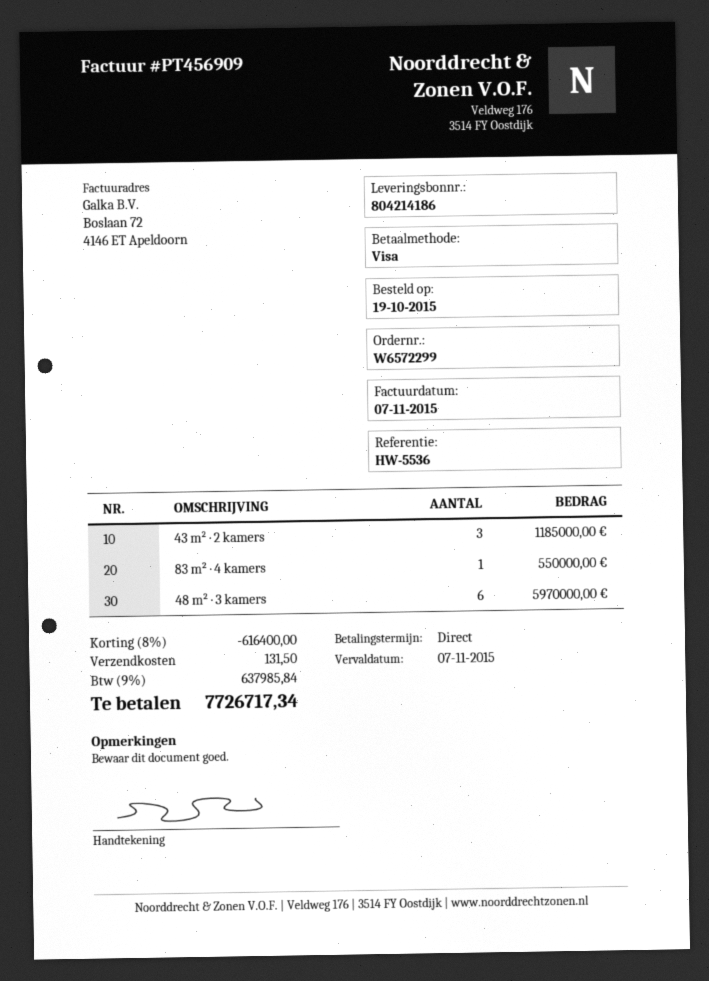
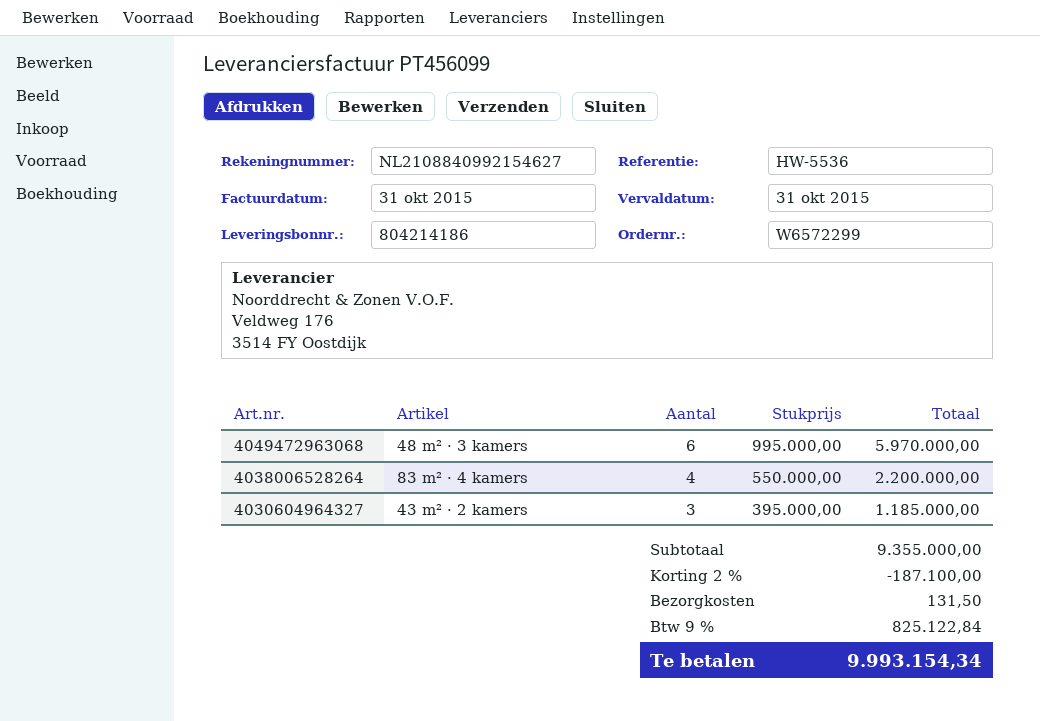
invoice number: PT456909 -> PT456099
invoice date: 2015-11-07 -> 2015-10-31
due date: 2015-11-07 -> 2015-10-31
83 m² · 4 kamers: 1 for 550000.00 -> 4 for 2200000.00
discount: 8% = 616400.00 -> 2% = 187100.00
tax: 9% = 637985.84 -> 9% = 825122.84
total: 7726717.34 -> 9993154.34

